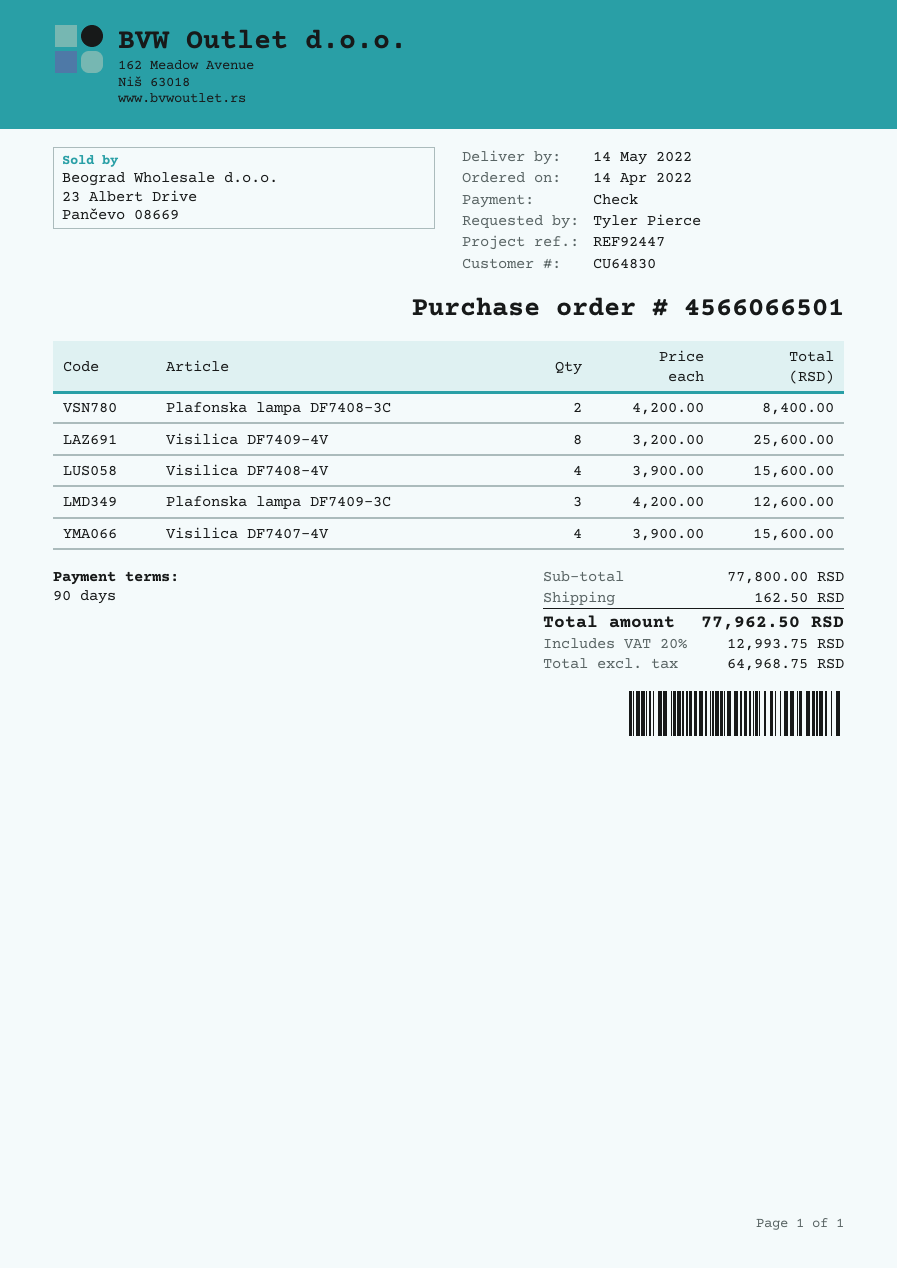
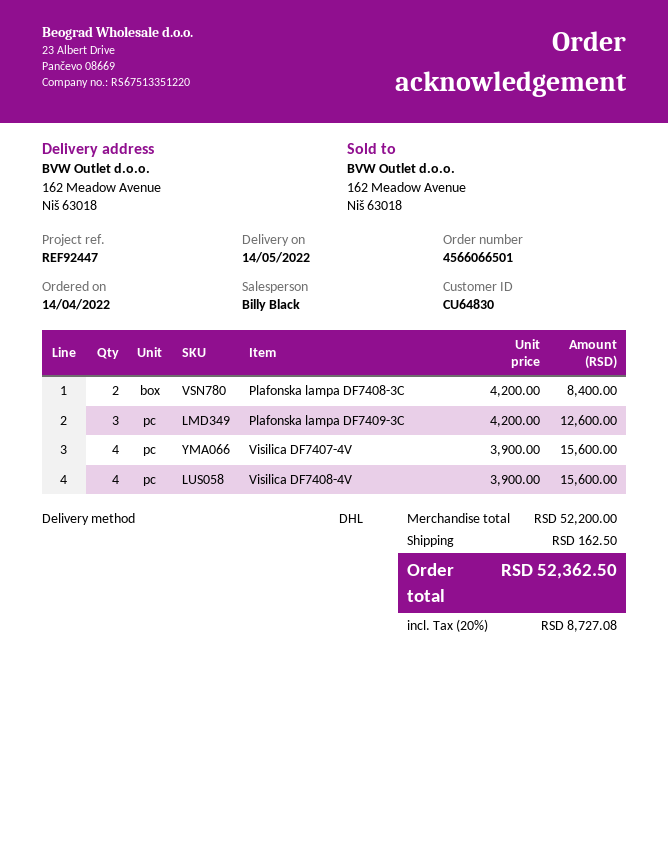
Visilica DF7409-4V: 8 x 3200.00 = 25600.00 -> none
subtotal: 77800.00 -> 52200.00
tax: 20% = 12993.75 -> 20% = 8727.08
total: 77962.50 -> 52362.50

